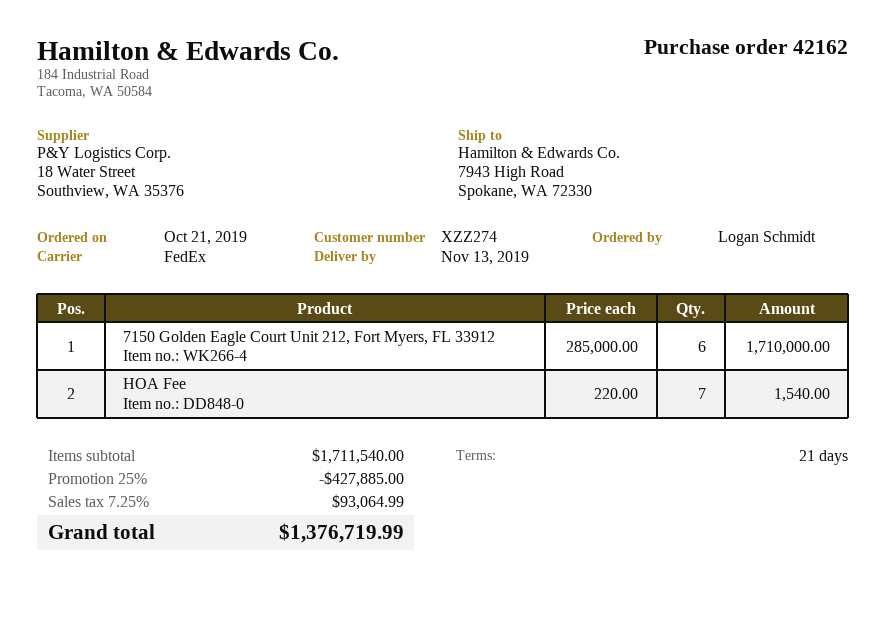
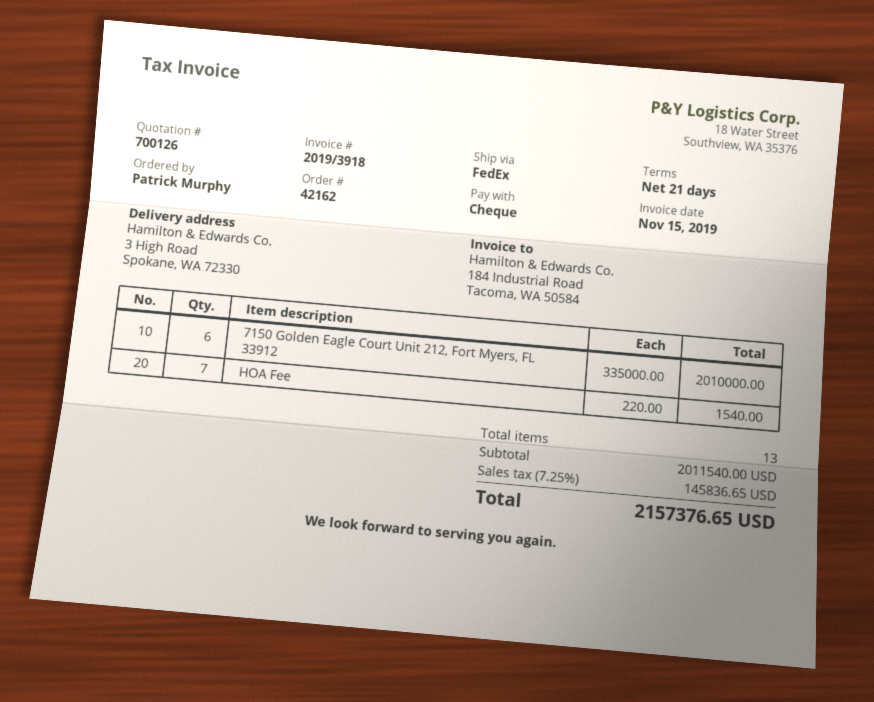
ordered by: Logan Schmidt -> Patrick Murphy
ship to: 7943 High Road, Spokane, WA 72330 -> 3 High Road, Spokane, WA 72330
7150 Golden Eagle Court Unit 212, Fort Myers, FL 33912: 6 x 285000.00 = 1710000.00 -> 6 x 335000.00 = 2010000.00
subtotal: 1711540.00 -> 2011540.00
discount: 25% = 427885.00 -> none
tax: 7.25% = 93064.99 -> 7.25% = 145836.65
total: 1376719.99 -> 2157376.65

